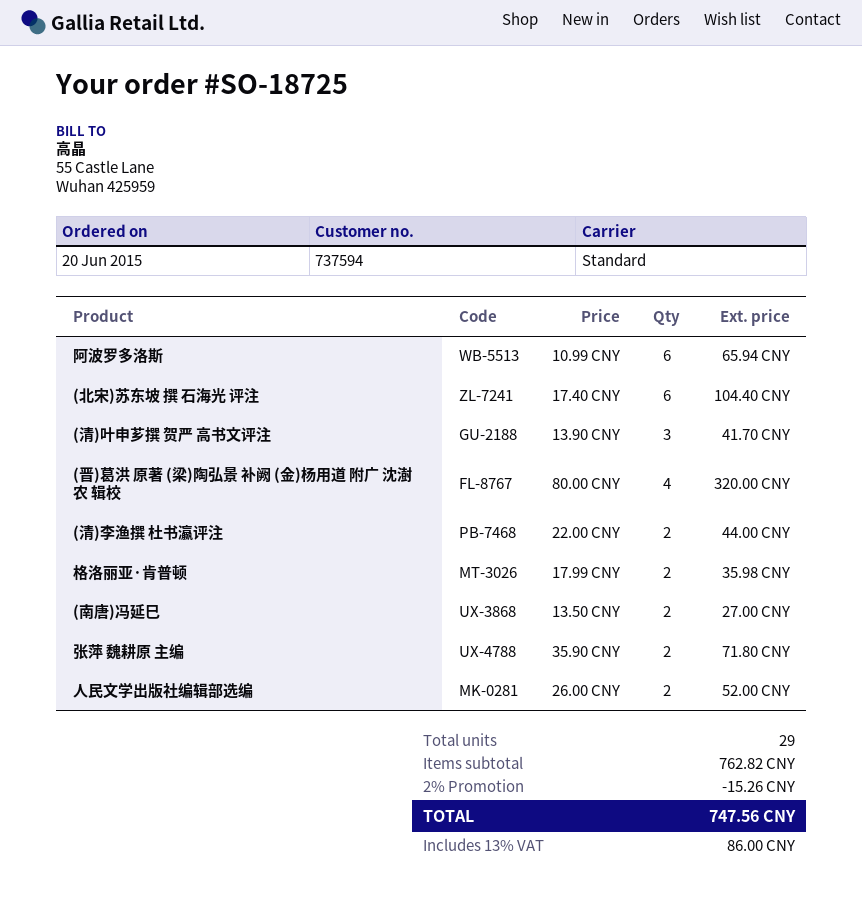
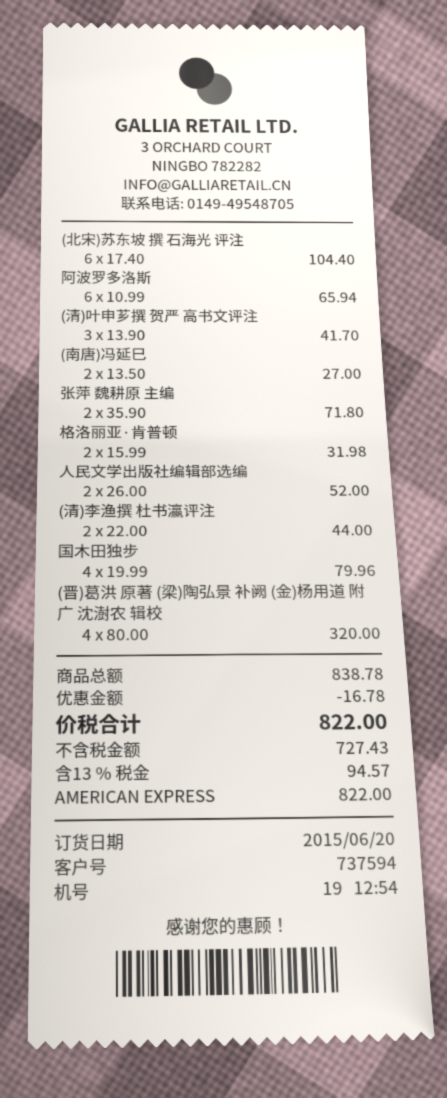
格洛丽亚·肯普顿: 2 x 17.99 = 35.98 -> 2 x 15.99 = 31.98
国木田独步: none -> 4 x 19.99 = 79.96
subtotal: 762.82 -> 838.78
discount: 15.26 -> 16.78
tax: 13% = 86.00 -> 13% = 94.57
total: 747.56 -> 822.00

